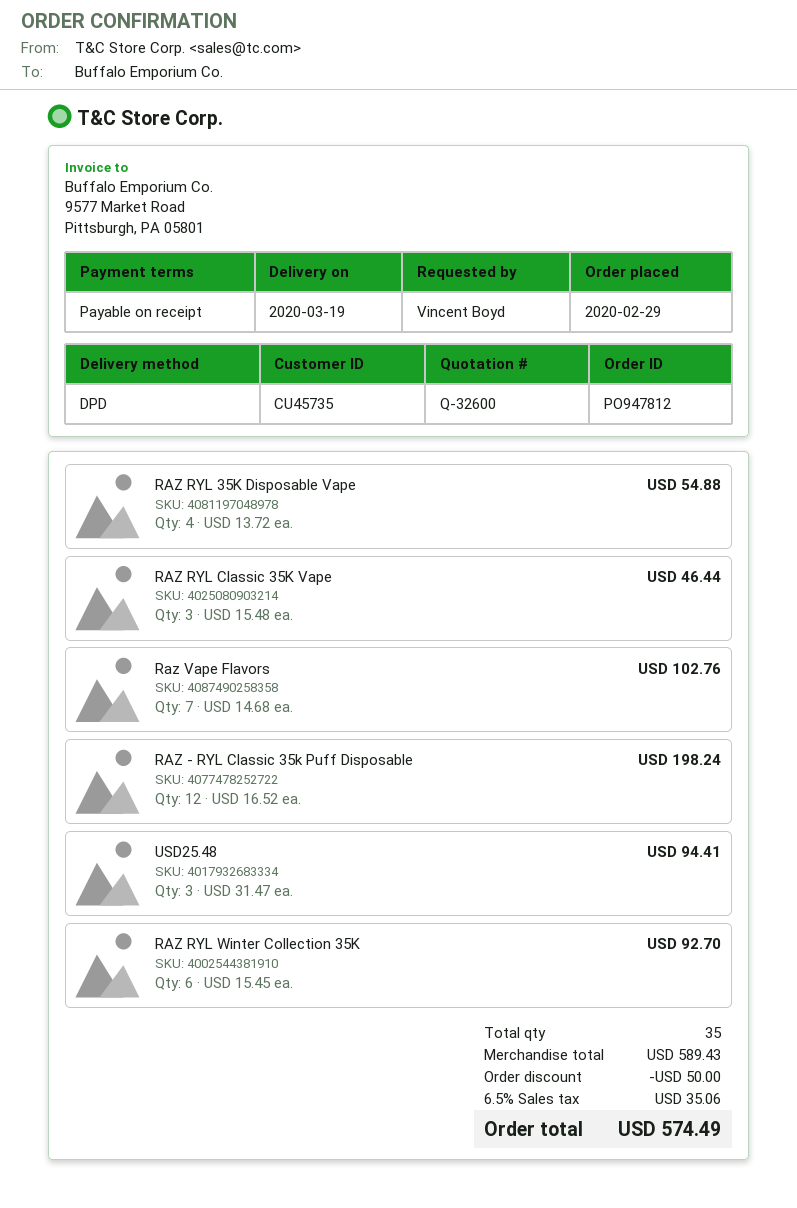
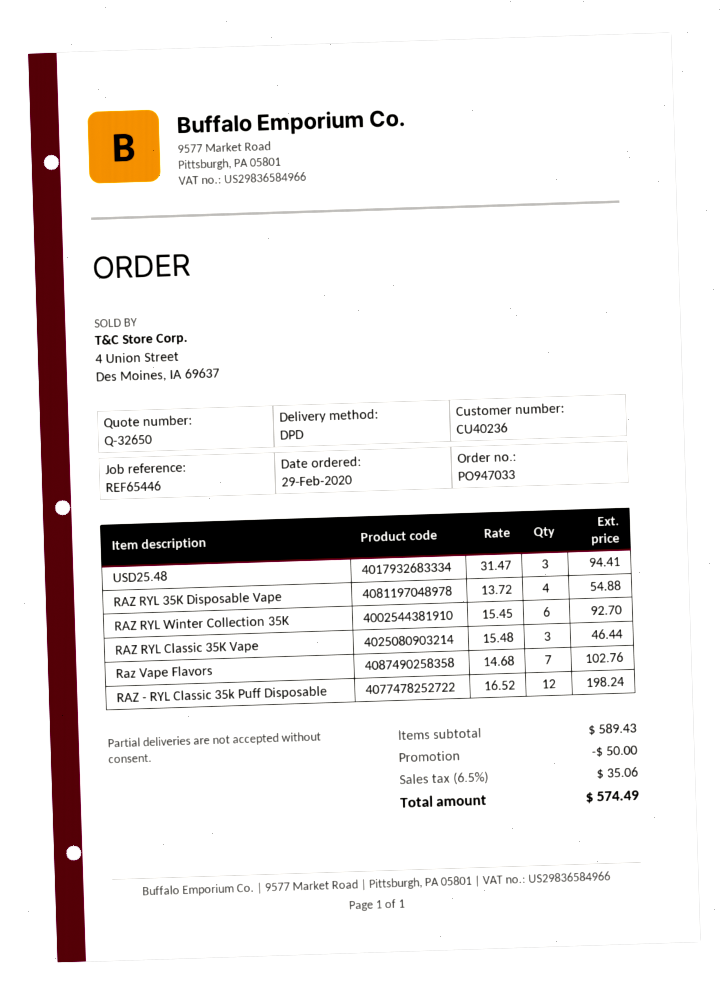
quote number: Q-32600 -> Q-32650
order number: PO947812 -> PO947033
customer number: CU45735 -> CU40236

